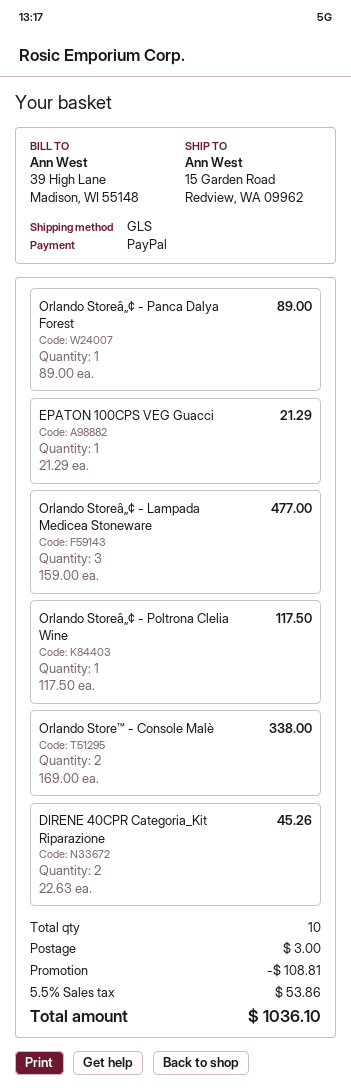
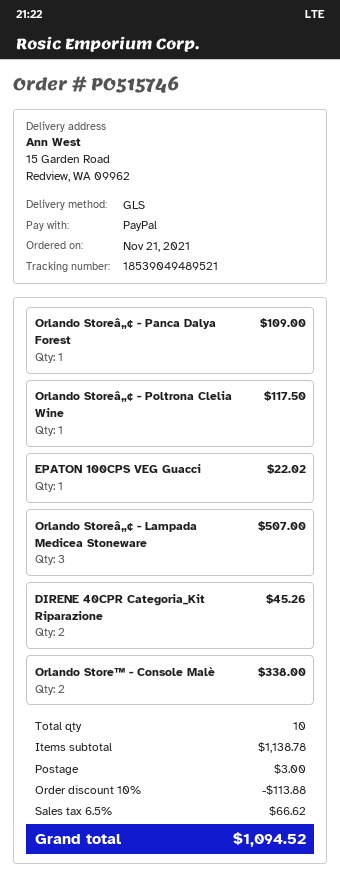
Orlando Storeâ„¢ - Panca Dalya Forest: 1 for 89.00 -> 1 for 109.00
EPATON 100CPS VEG Guacci: 1 for 21.29 -> 1 for 22.02
Orlando Storeâ„¢ - Lampada Medicea Stoneware: 3 for 477.00 -> 3 for 507.00
discount: 108.81 -> 113.88
tax: 5.5% = 53.86 -> 6.5% = 66.62
total: 1036.10 -> 1094.52

